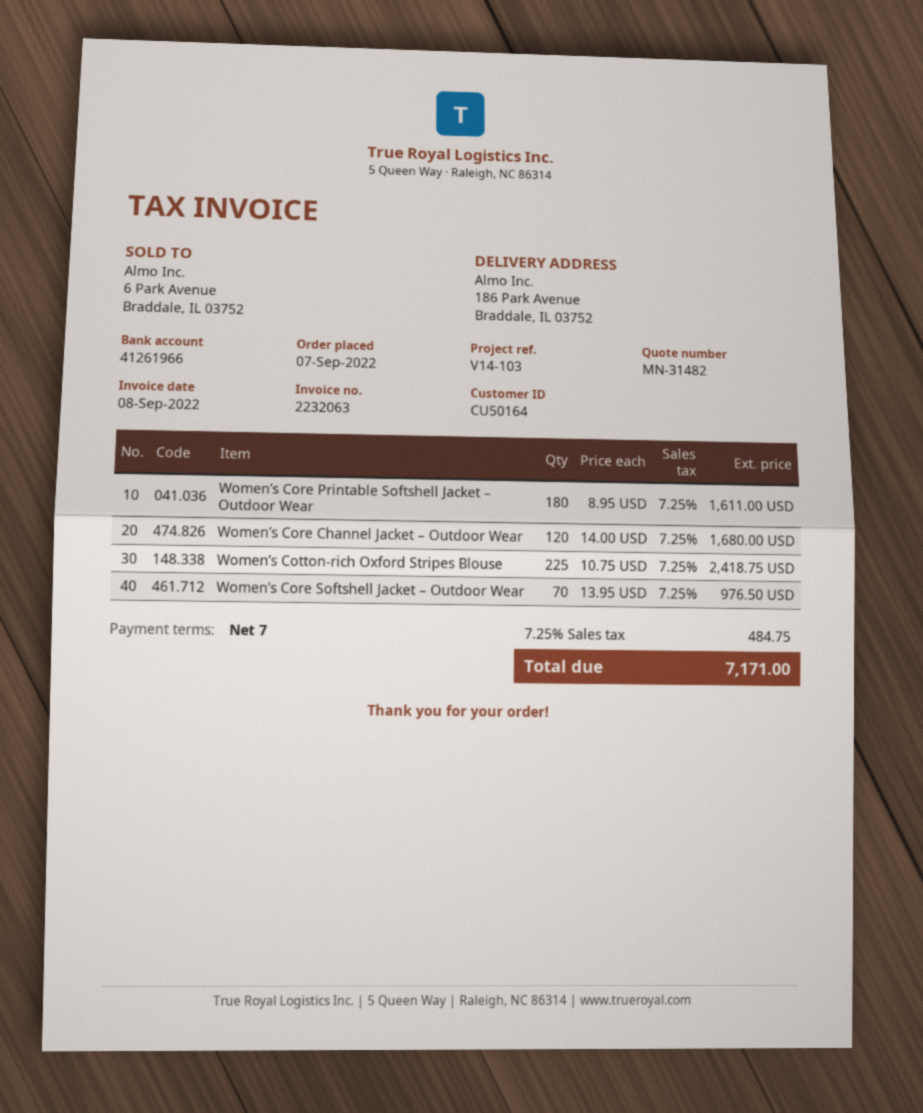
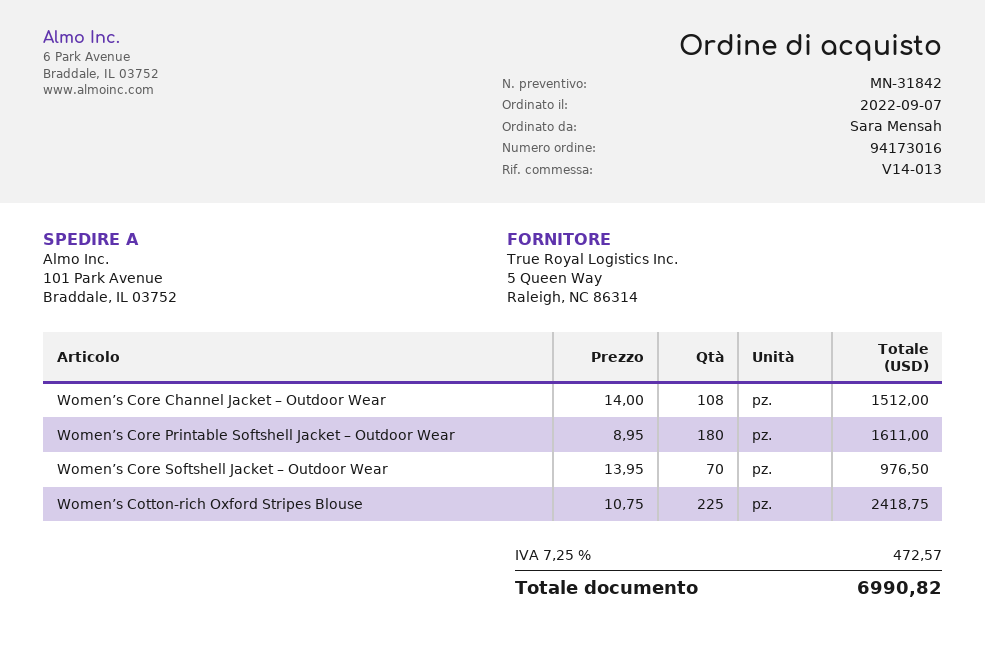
quote number: MN-31482 -> MN-31842
reference: V14-103 -> V14-013
ship to: 186 Park Avenue, Braddale, IL 03752 -> 101 Park Avenue, Braddale, IL 03752
Women’s Core Channel Jacket – Outdoor Wear: 120 x 14.00 = 1680.00 -> 108 x 14.00 = 1512.00
tax: 7.25% = 484.75 -> 7.25% = 472.57
total: 7171.00 -> 6990.82

